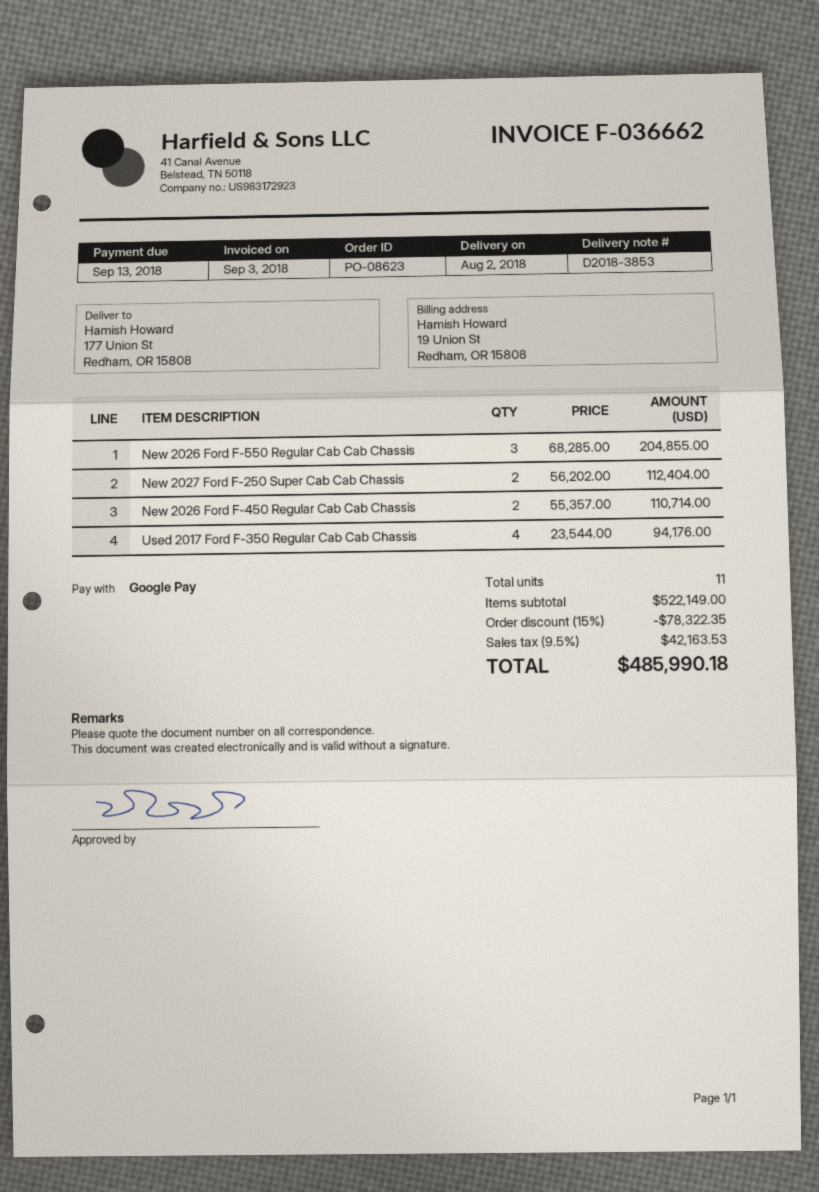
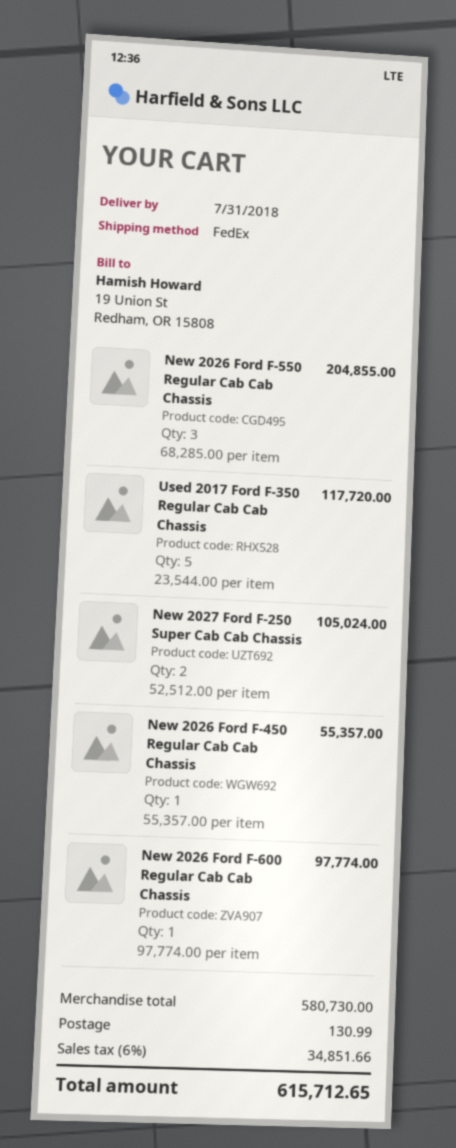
delivery date: 2018-08-02 -> 2018-07-31
New 2027 Ford F-250 Super Cab Cab Chassis: 2 x 56202.00 = 112404.00 -> 2 x 52512.00 = 105024.00
New 2026 Ford F-450 Regular Cab Cab Chassis: 2 x 55357.00 = 110714.00 -> 1 x 55357.00 = 55357.00
Used 2017 Ford F-350 Regular Cab Cab Chassis: 4 x 23544.00 = 94176.00 -> 5 x 23544.00 = 117720.00
New 2026 Ford F-600 Regular Cab Cab Chassis: none -> 1 x 97774.00 = 97774.00
subtotal: 522149.00 -> 580730.00
discount: 15% = 78322.35 -> none
shipping: none -> 130.99
tax: 9.5% = 42163.53 -> 6% = 34851.66
total: 485990.18 -> 615712.65

